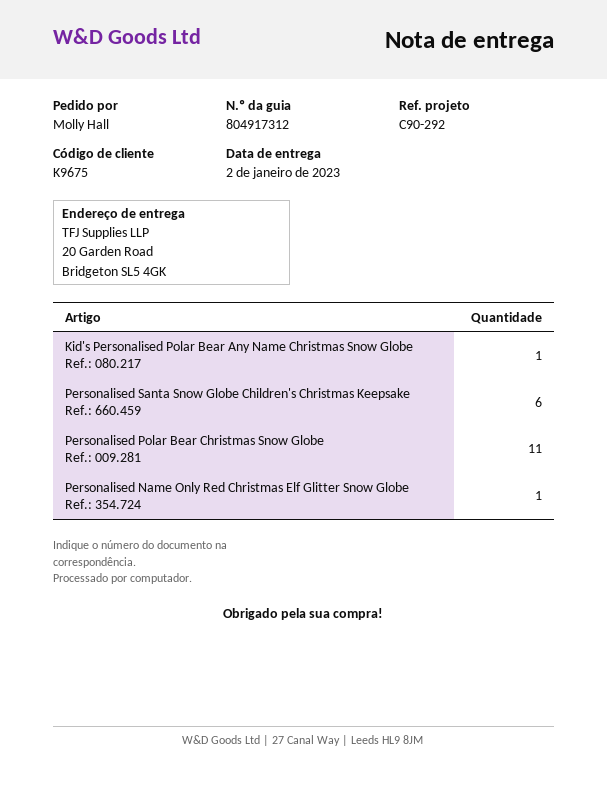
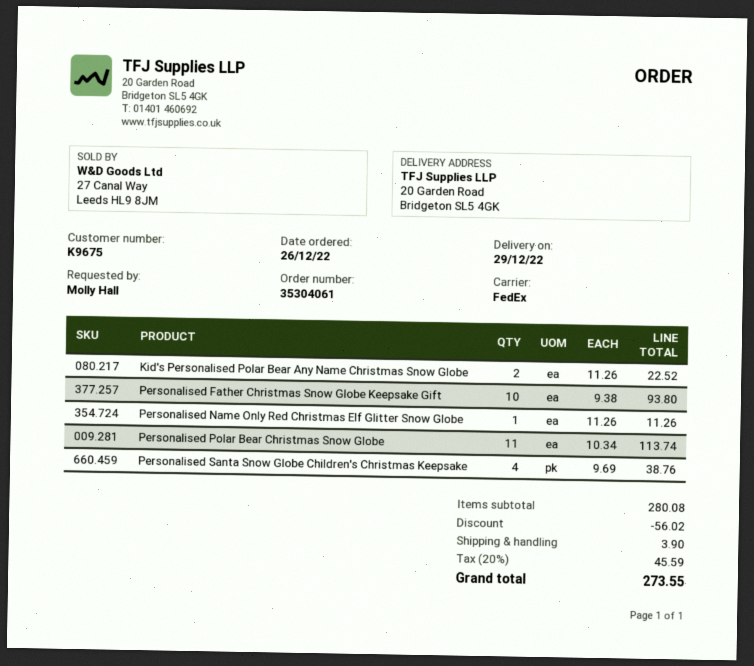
delivery date: 2023-01-02 -> 2022-12-29
Kid's Personalised Polar Bear Any Name Christmas Snow Globe: 1 -> 2
Personalised Santa Snow Globe Children's Christmas Keepsake: 6 -> 4
Personalised Father Christmas Snow Globe Keepsake Gift: none -> 10

